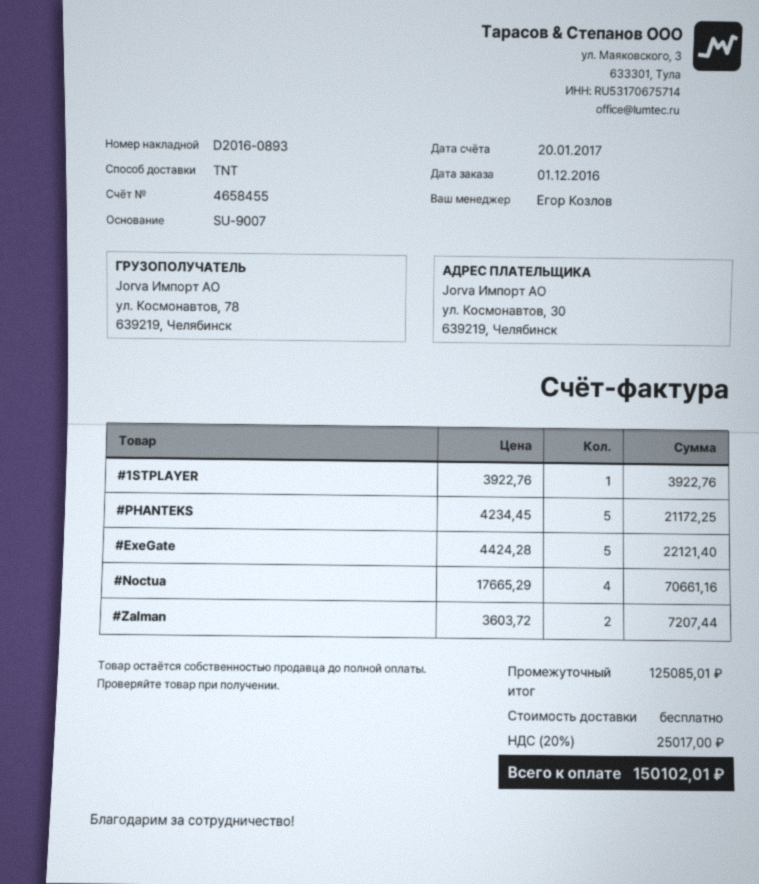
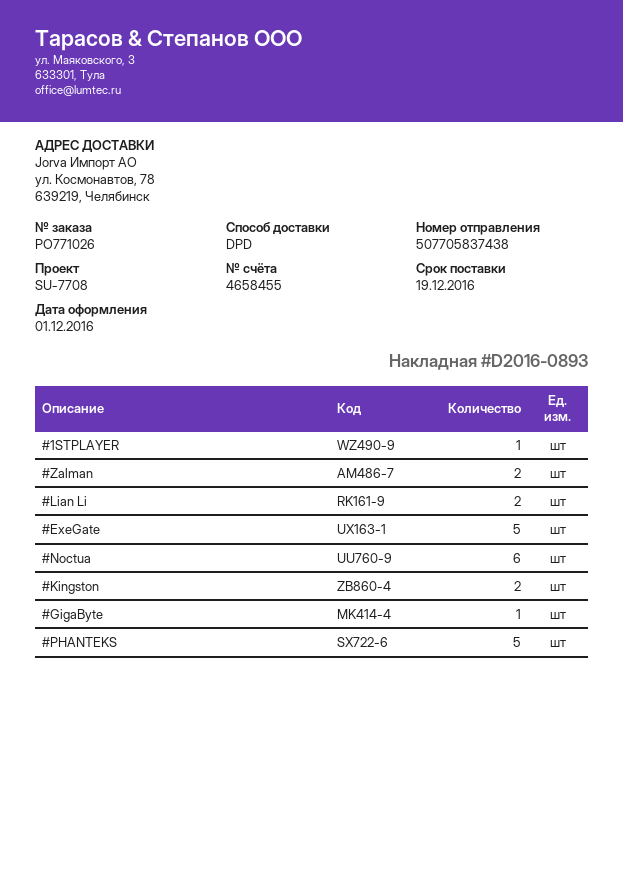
reference: SU-9007 -> SU-7708
shipping method: TNT -> DPD
#Noctua: 4 -> 6
#Lian Li: none -> 2
#Kingston: none -> 2
#GigaByte: none -> 1

